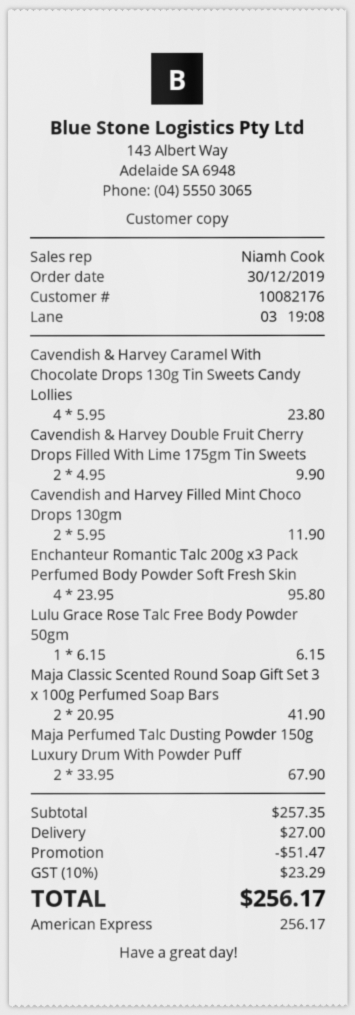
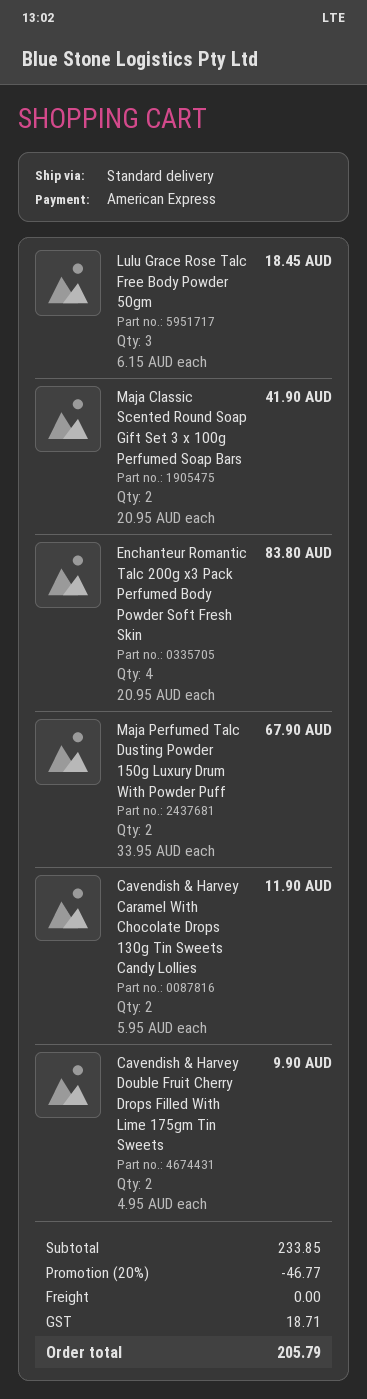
Cavendish & Harvey Caramel With Chocolate Drops 130g Tin Sweets Candy Lollies: 4 x 5.95 = 23.80 -> 2 x 5.95 = 11.90
Cavendish and Harvey Filled Mint Choco Drops 130gm: 2 x 5.95 = 11.90 -> none
Enchanteur Romantic Talc 200g x3 Pack Perfumed Body Powder Soft Fresh Skin: 4 x 23.95 = 95.80 -> 4 x 20.95 = 83.80
Lulu Grace Rose Talc Free Body Powder 50gm: 1 x 6.15 = 6.15 -> 3 x 6.15 = 18.45
subtotal: 257.35 -> 233.85
discount: 51.47 -> 46.77
shipping: 27.00 -> 0.00
tax: 23.29 -> 18.71
total: 256.17 -> 205.79

